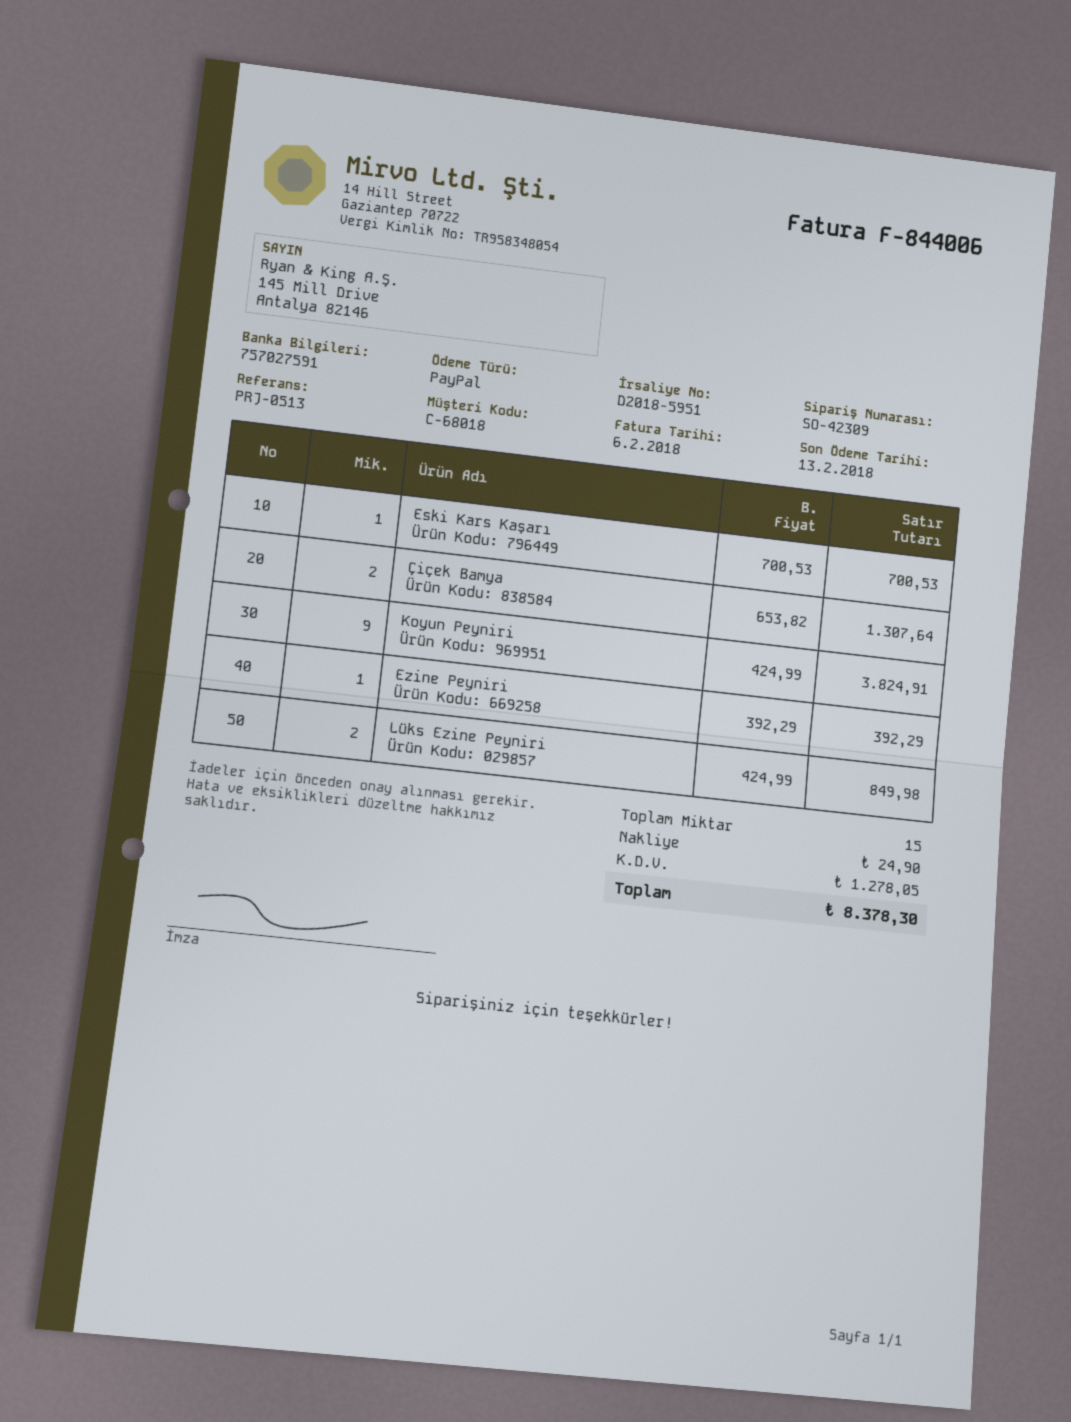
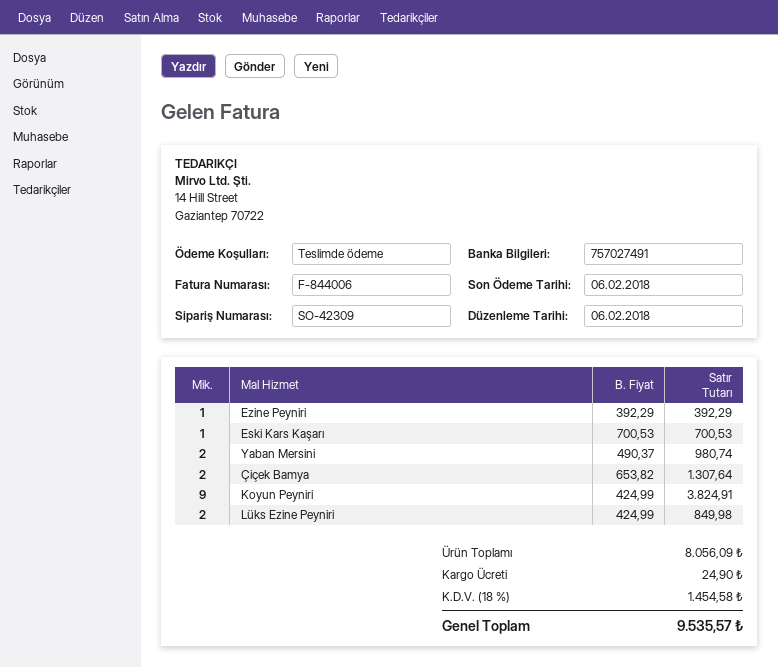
due date: 2018-02-13 -> 2018-02-06
bank account: 757027591 -> 757027491
Yaban Mersini: none -> 2 x 490.37 = 980.74
tax: 1278.05 -> 1454.58
total: 8378.30 -> 9535.57

